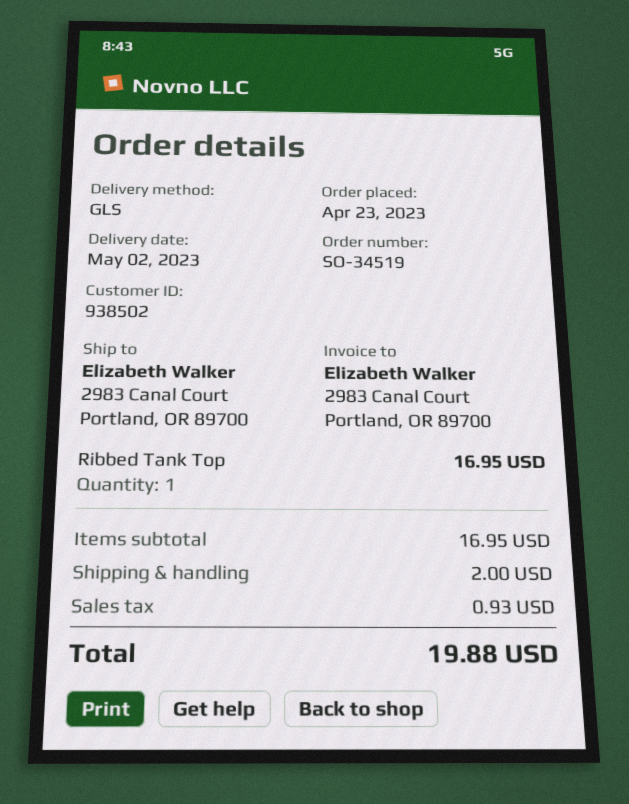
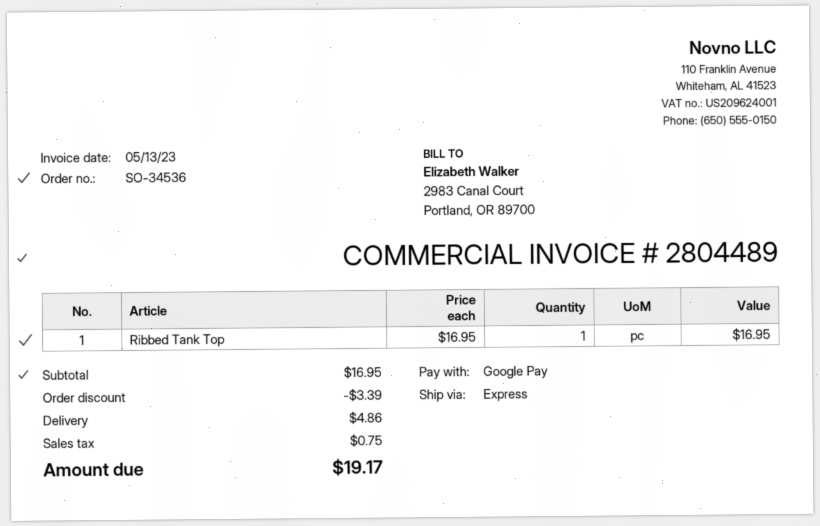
order number: SO-34519 -> SO-34536
shipping method: GLS -> express
discount: none -> 3.39
shipping: 2.00 -> 4.86
tax: 0.93 -> 0.75
total: 19.88 -> 19.17

